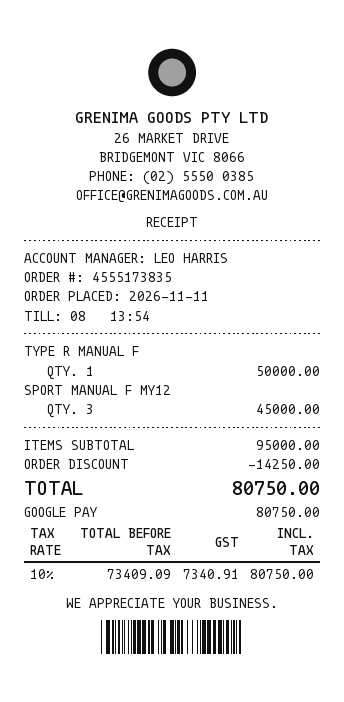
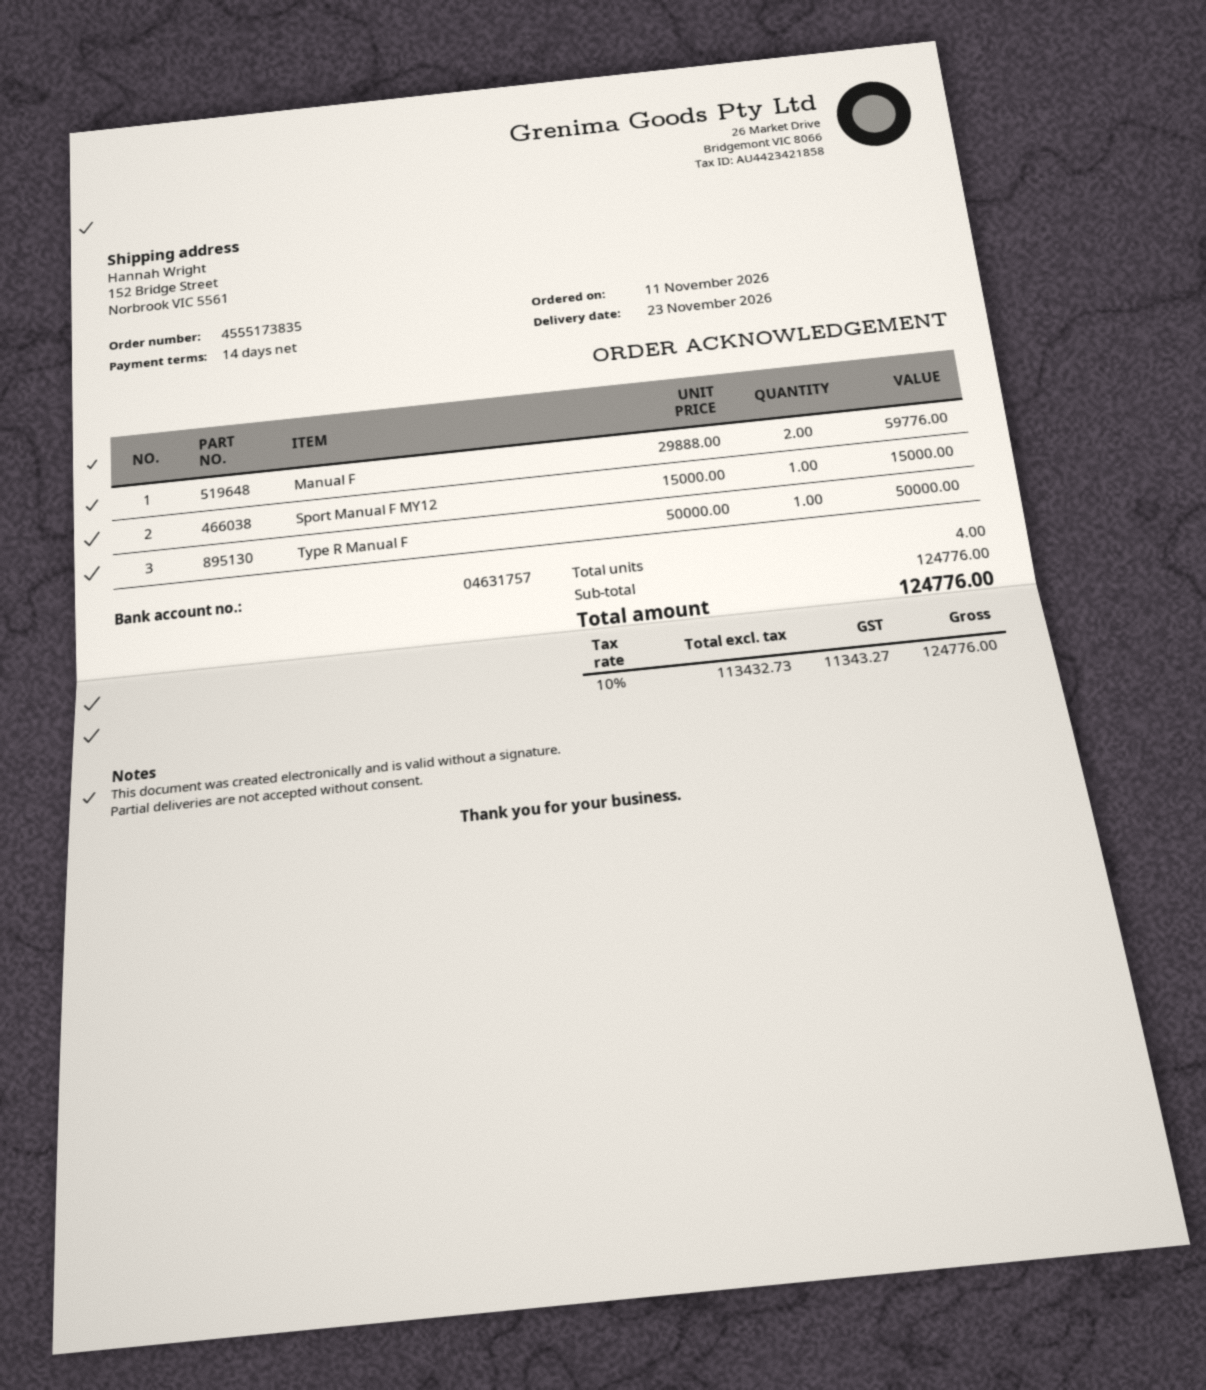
SPORT MANUAL F MY12: 3 for 45000.00 -> 1 for 15000.00
Manual F: none -> 2 for 59776.00
subtotal: 95000.00 -> 124776.00
discount: 14250.00 -> none
net: 73409.09 -> 113432.73
tax: 10% = 7340.91 -> 10% = 11343.27
total: 80750.00 -> 124776.00

